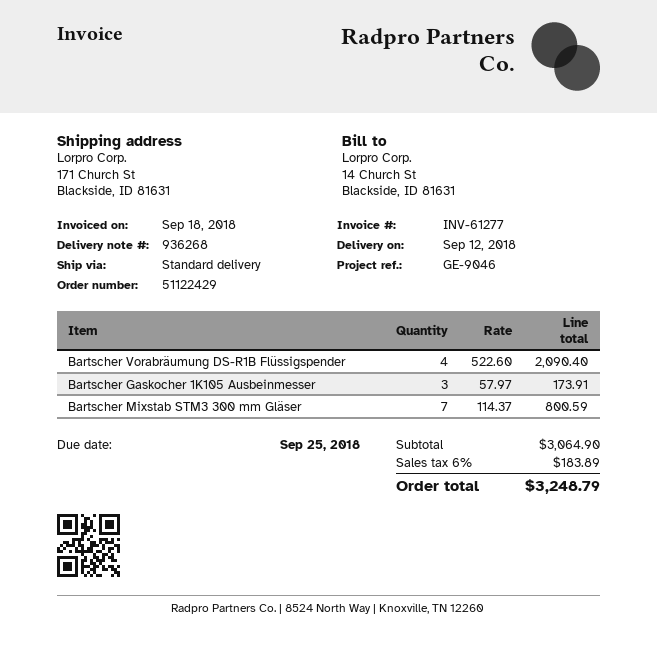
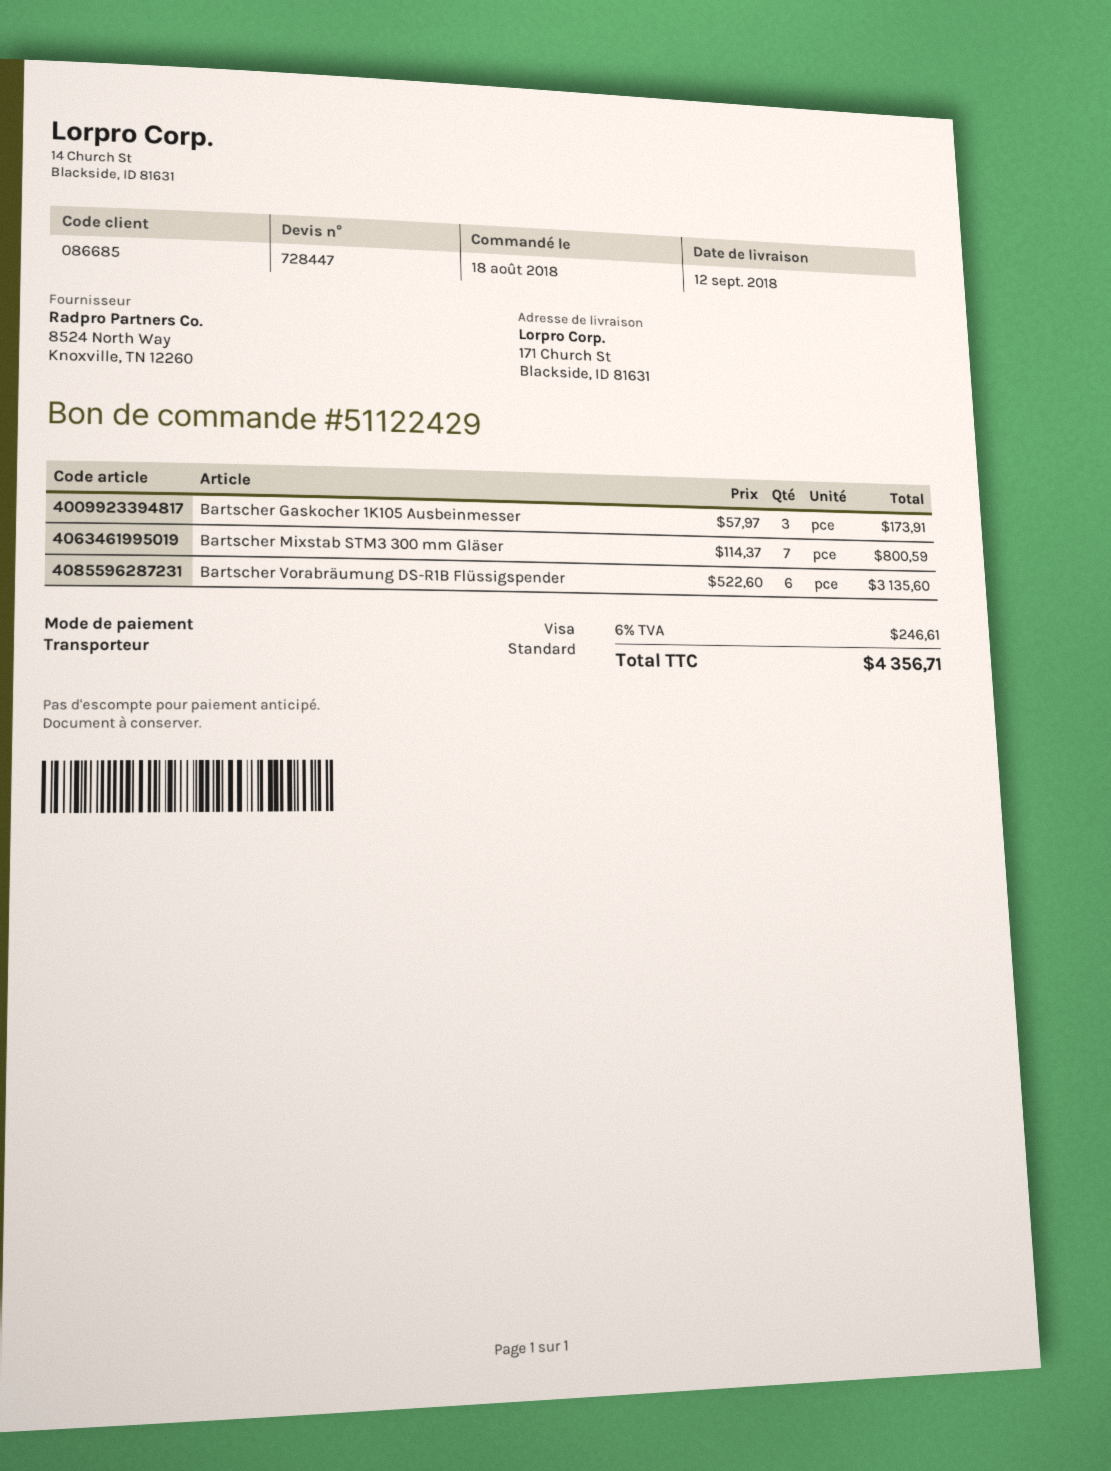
Bartscher Vorabräumung DS-R1B Flüssigspender: 4 x 522.60 = 2090.40 -> 6 x 522.60 = 3135.60
tax: 6% = 183.89 -> 6% = 246.61
total: 3248.79 -> 4356.71

